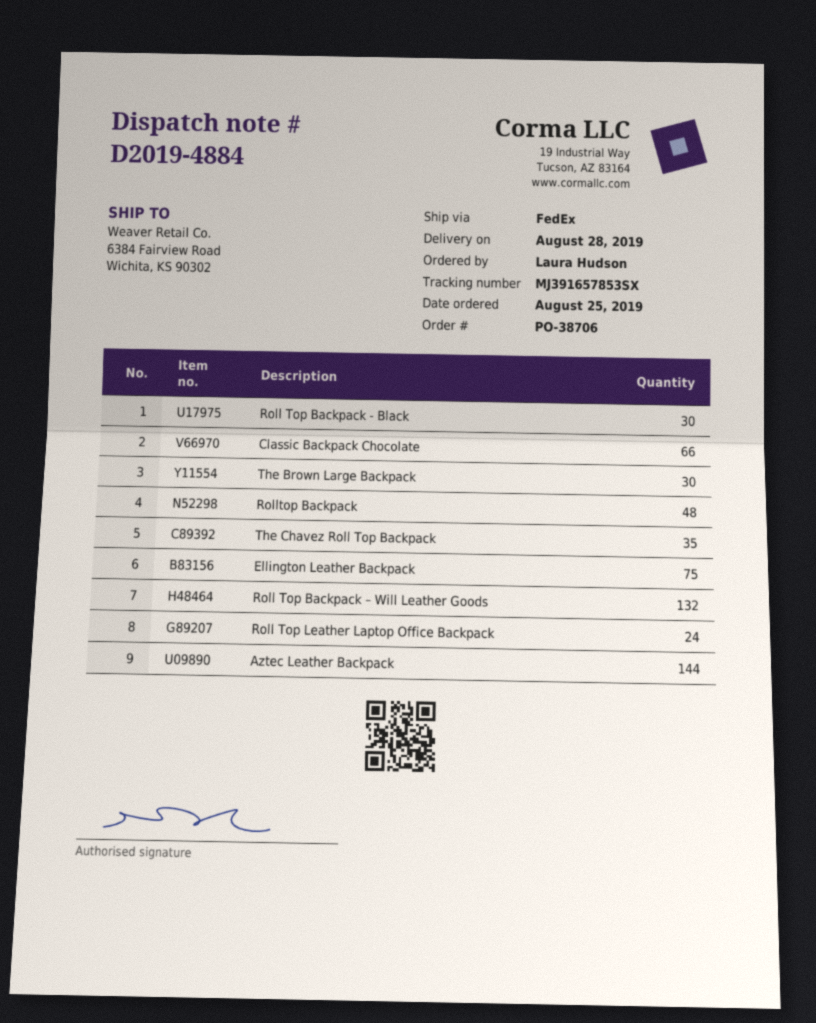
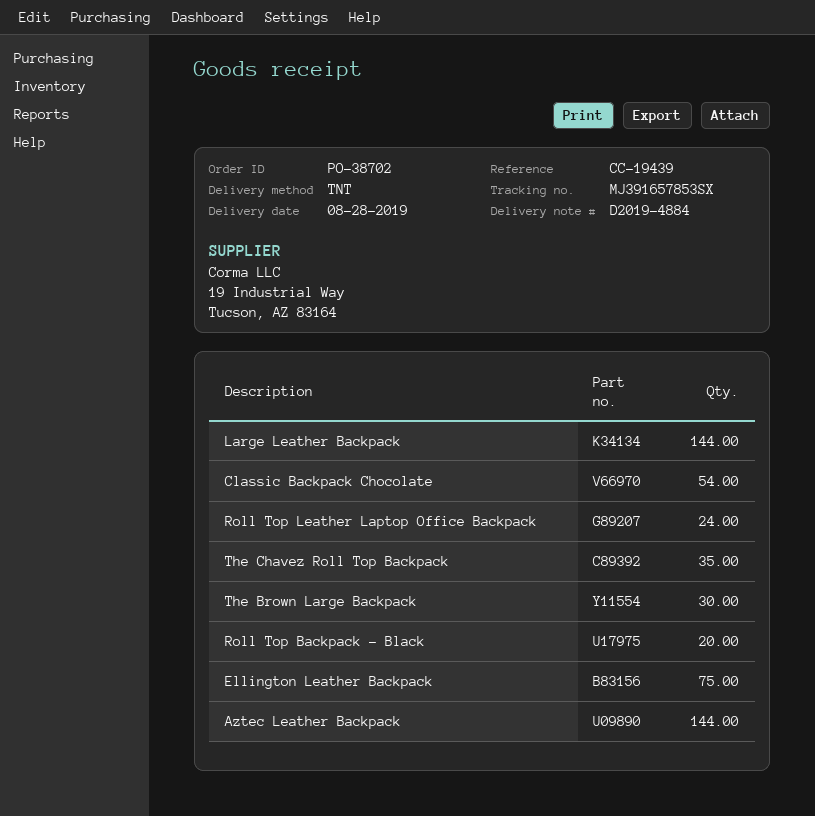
order number: PO-38706 -> PO-38702
shipping method: FedEx -> TNT
Roll Top Backpack - Black: 30 -> 20
Classic Backpack Chocolate: 66 -> 54
Rolltop Backpack: 48 -> none
Roll Top Backpack – Will Leather Goods: 132 -> none
Large Leather Backpack: none -> 144

